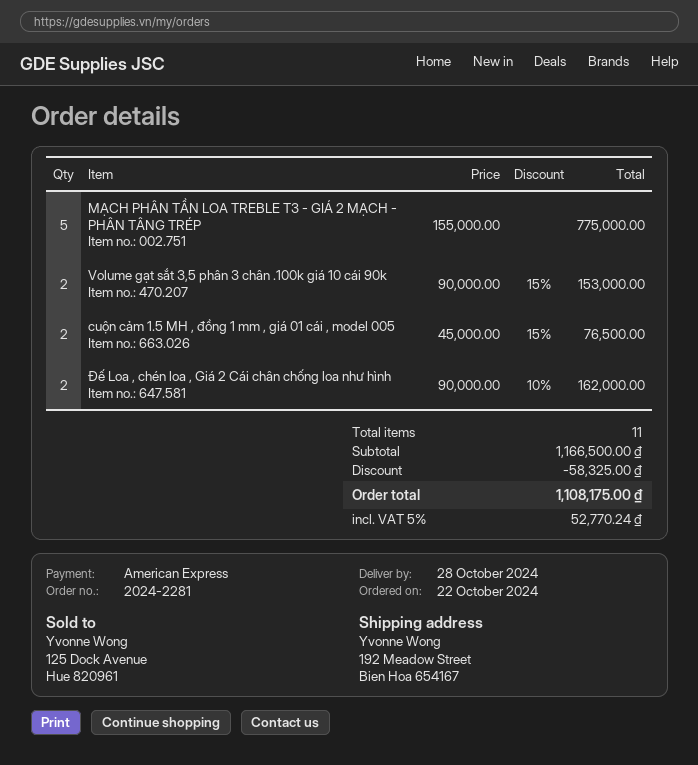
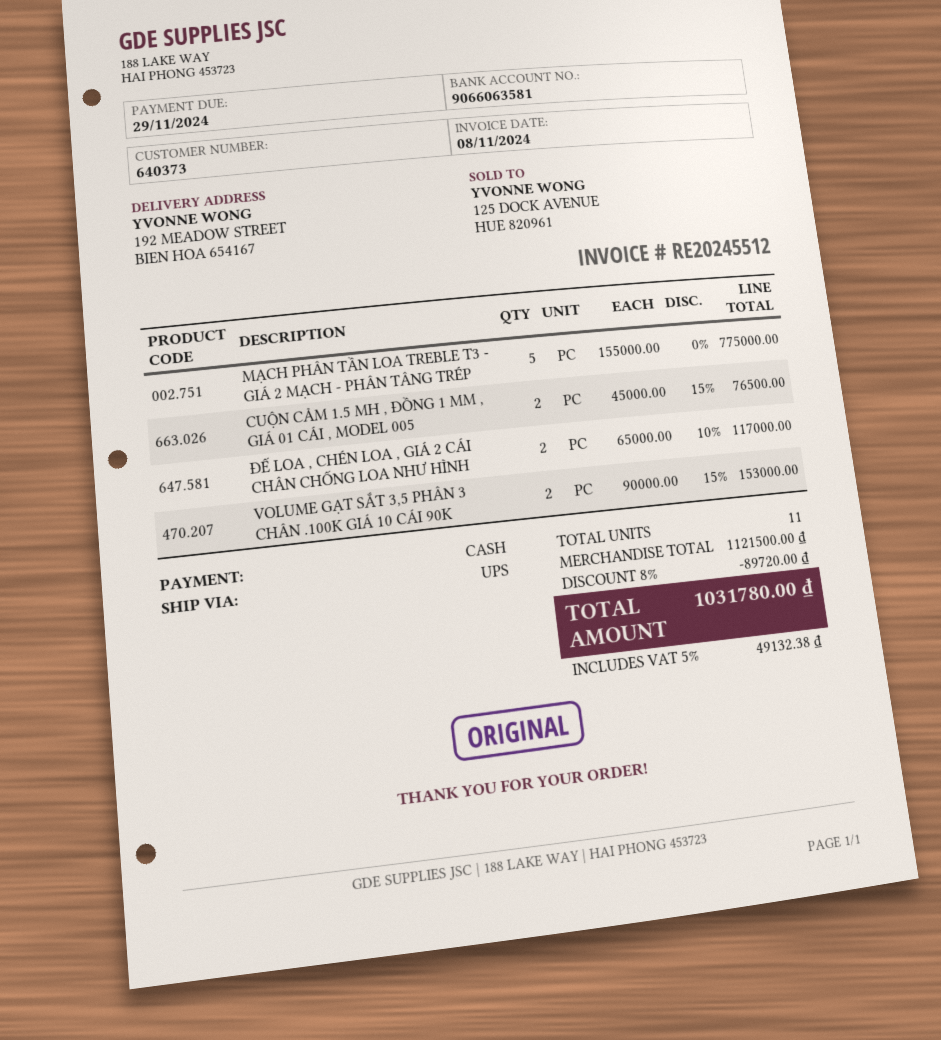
payment method: American Express -> cash
Đế Loa , chén loa , Giá 2 Cái chân chống loa như hình: 2 x 90000.00 - 10% = 162000.00 -> 2 x 65000.00 - 10% = 117000.00
subtotal: 1166500.00 -> 1121500.00
discount: 58325.00 -> 89720.00
tax: 5% = 52770.24 -> 5% = 49132.38
total: 1108175.00 -> 1031780.00

